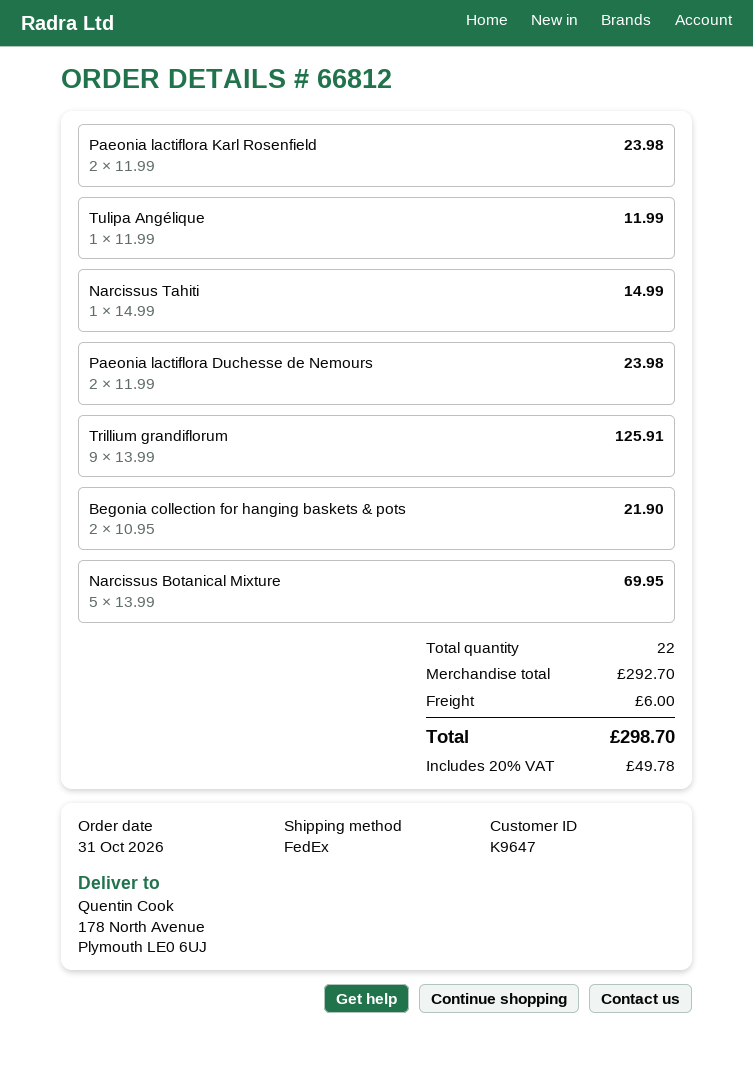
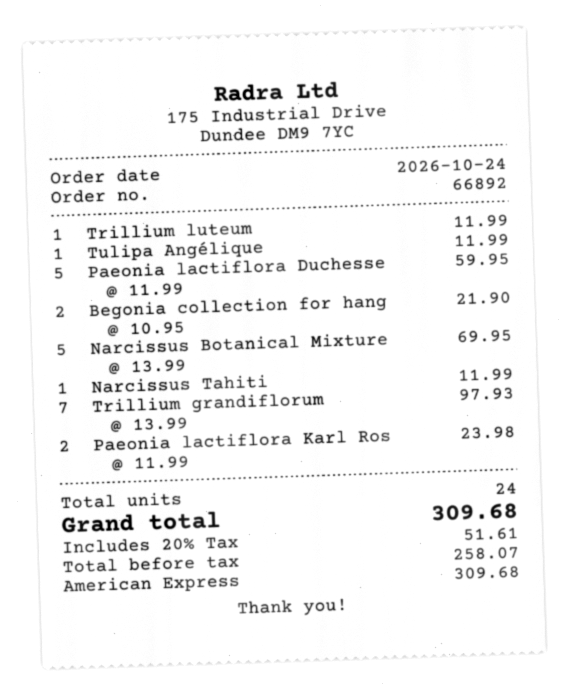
order number: 66812 -> 66892
order date: 2026-10-31 -> 2026-10-24
Narcissus Tahiti: 1 x 14.99 = 14.99 -> 1 x 11.99 = 11.99
Paeonia lactiflora Duchesse de Nemours: 2 x 11.99 = 23.98 -> 5 x 11.99 = 59.95
Trillium grandiflorum: 9 x 13.99 = 125.91 -> 7 x 13.99 = 97.93
Trillium luteum: none -> 1 x 11.99 = 11.99
total quantity: 22 -> 24
shipping: 6.00 -> none
tax: 20% = 49.78 -> 20% = 51.61
total: 298.70 -> 309.68

